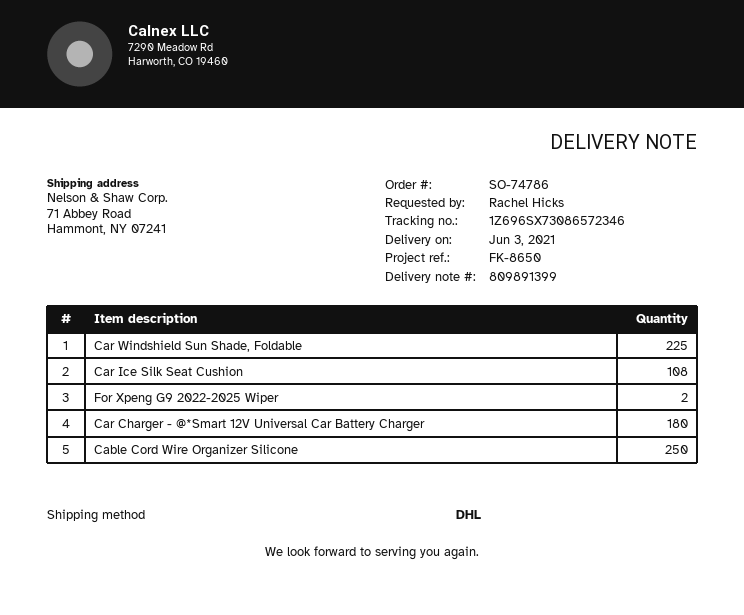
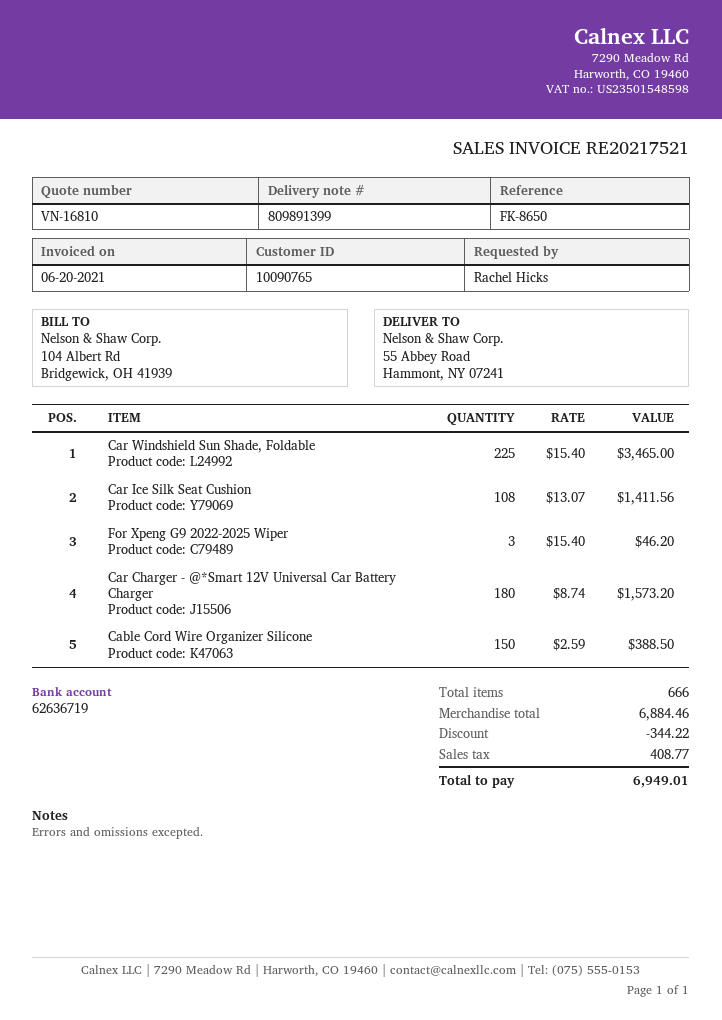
ship to: 71 Abbey Road, Hammont, NY 07241 -> 55 Abbey Road, Hammont, NY 07241
For Xpeng G9 2022-2025 Wiper: 2 -> 3
Cable Cord Wire Organizer Silicone: 250 -> 150

